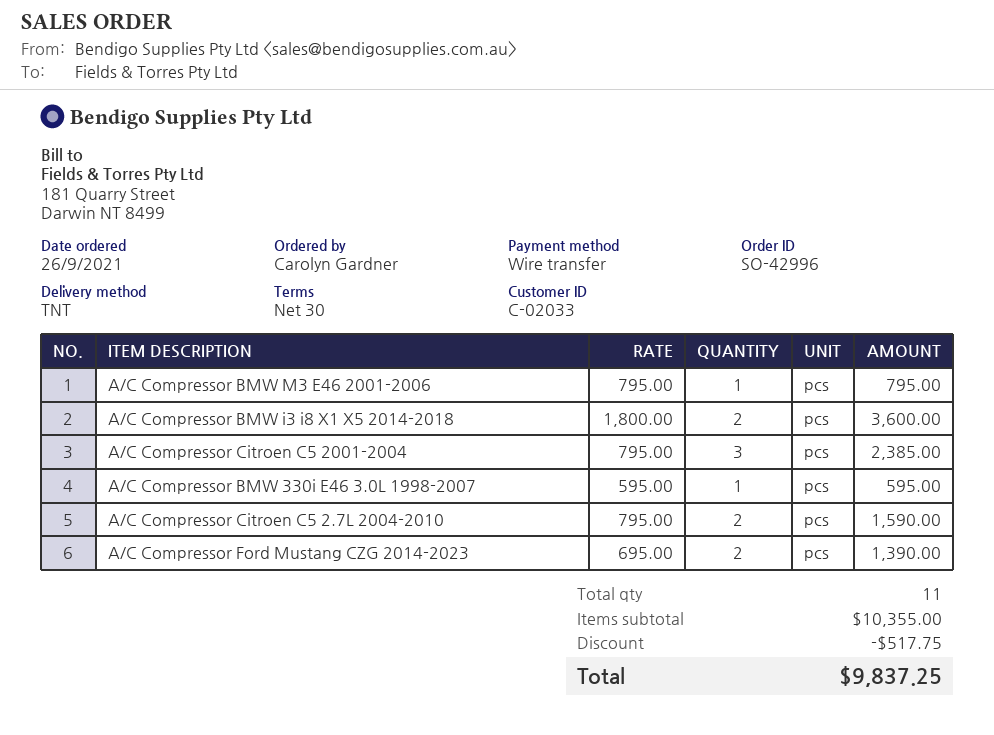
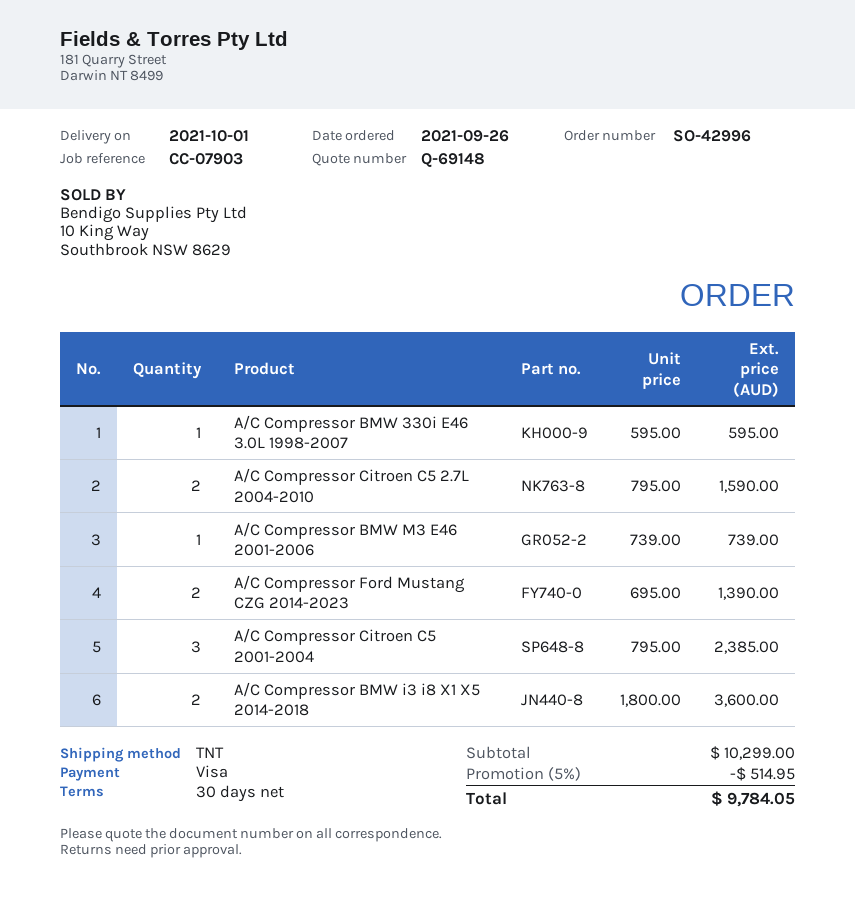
payment method: bank transfer -> Visa
A/C Compressor BMW M3 E46 2001-2006: 1 x 795.00 = 795.00 -> 1 x 739.00 = 739.00
subtotal: 10355.00 -> 10299.00
discount: 517.75 -> 514.95
total: 9837.25 -> 9784.05

